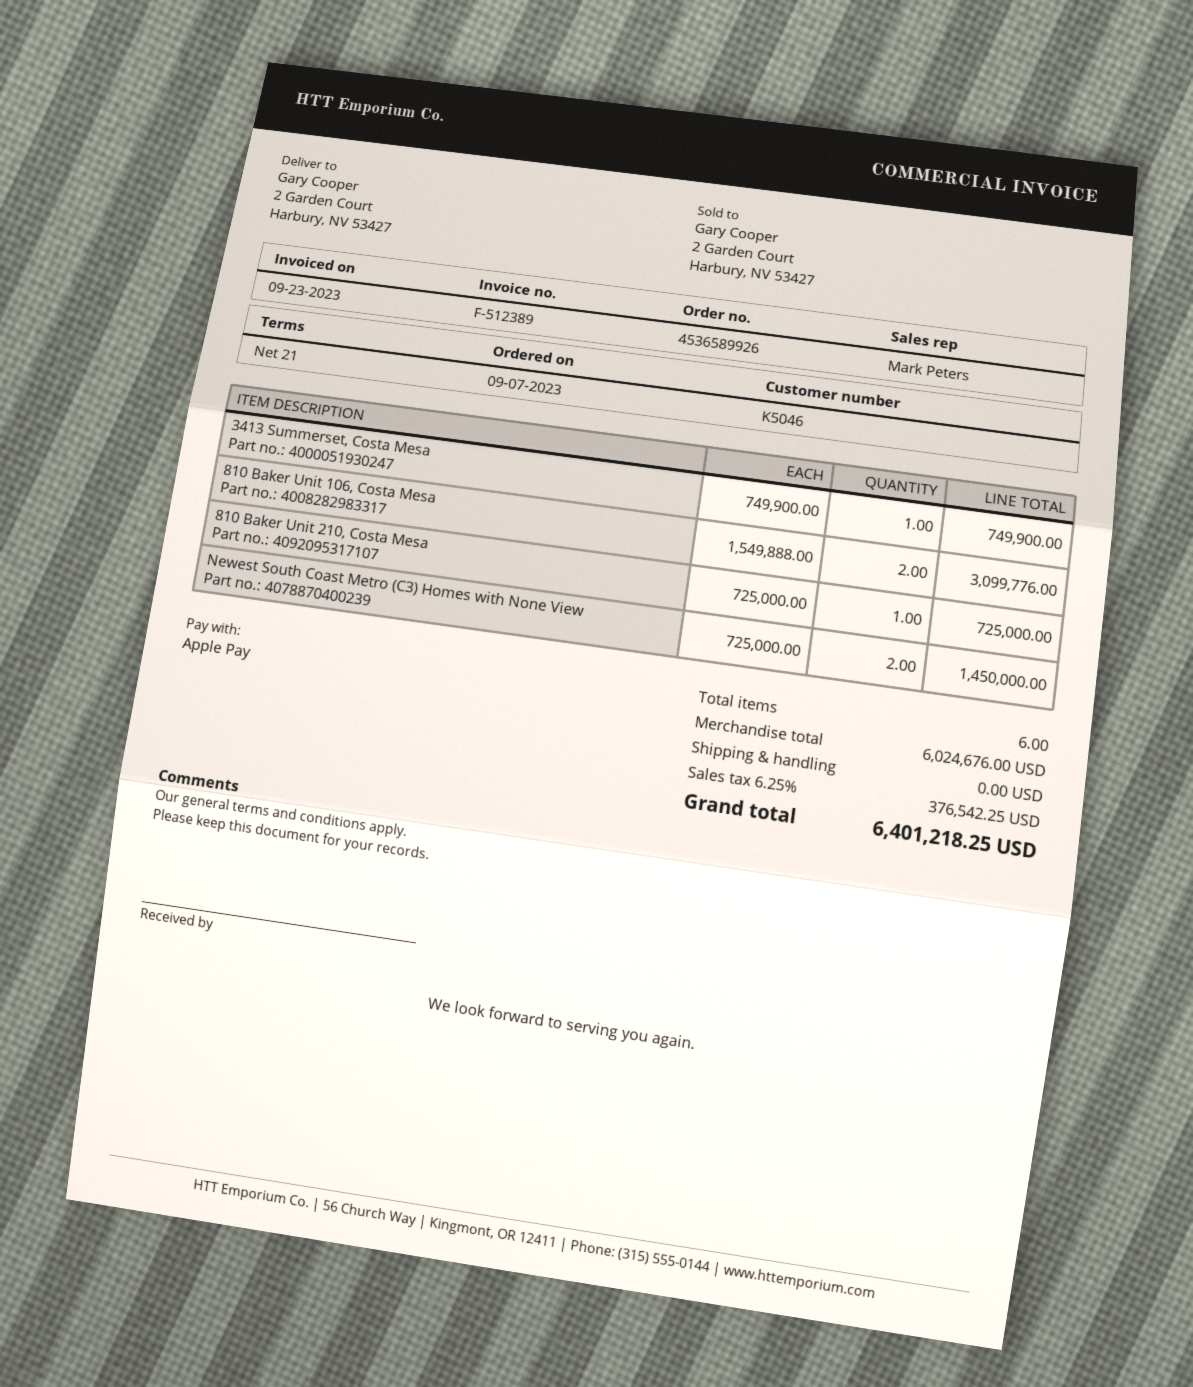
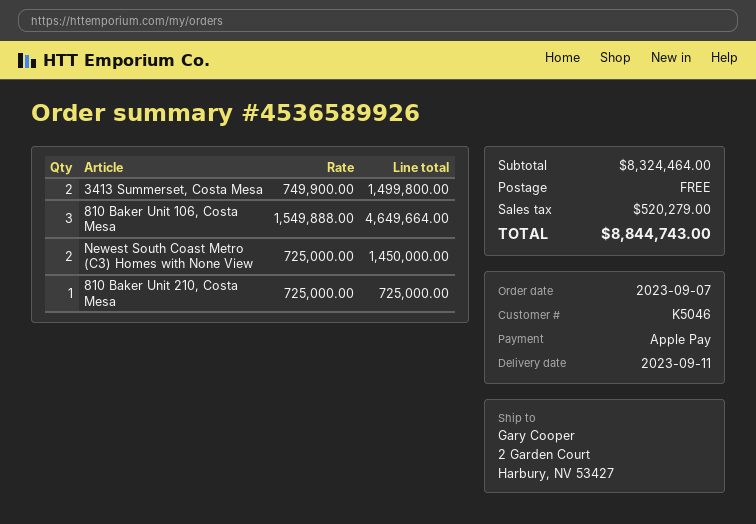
3413 Summerset, Costa Mesa: 1 x 749900.00 = 749900.00 -> 2 x 749900.00 = 1499800.00
810 Baker Unit 106, Costa Mesa: 2 x 1549888.00 = 3099776.00 -> 3 x 1549888.00 = 4649664.00
subtotal: 6024676.00 -> 8324464.00
tax: 376542.25 -> 520279.00
total: 6401218.25 -> 8844743.00

